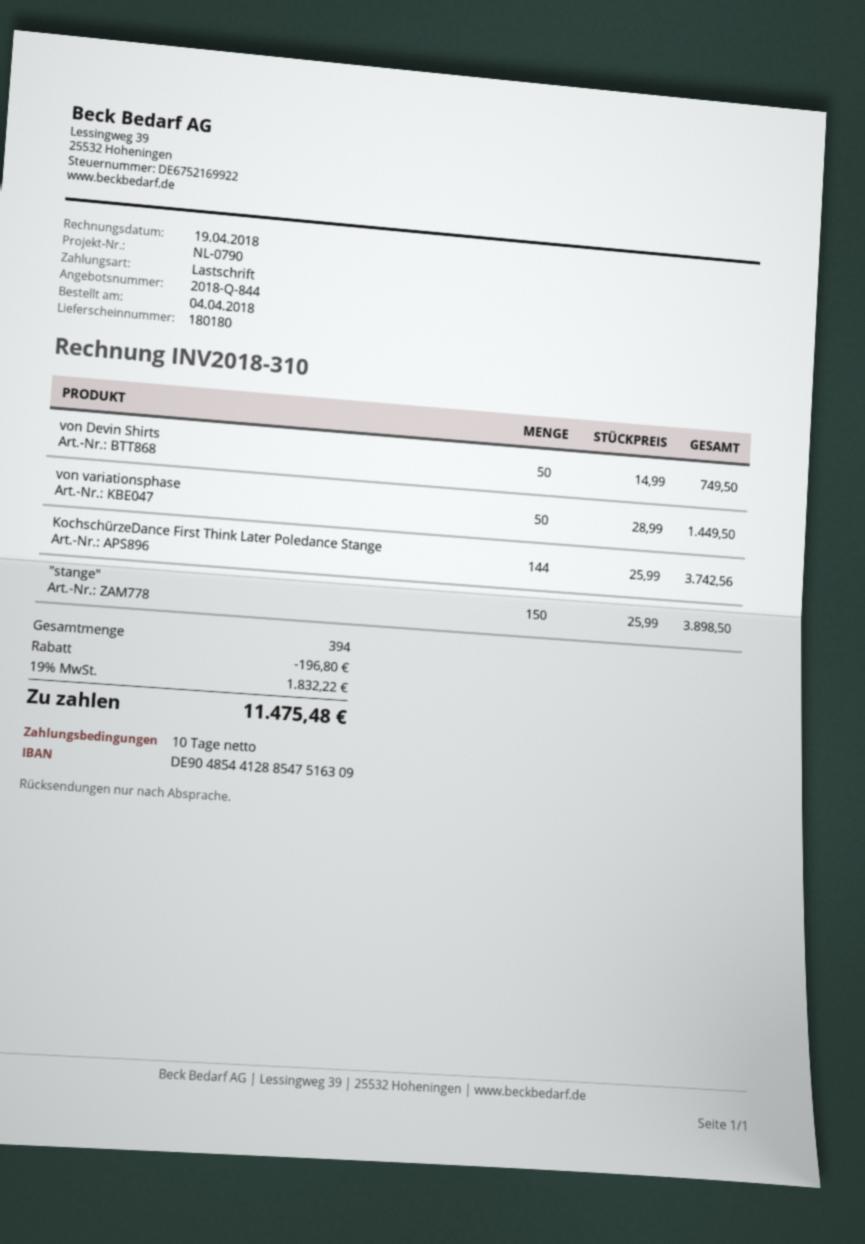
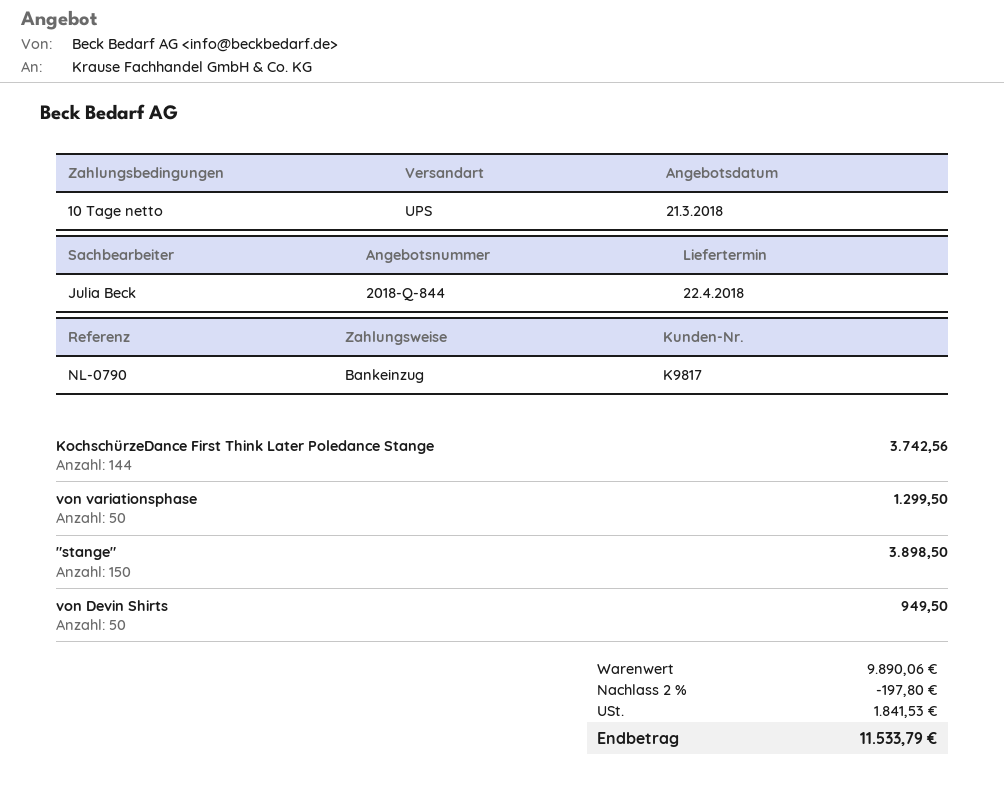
von Devin Shirts: 50 for 749.50 -> 50 for 949.50
von variationsphase: 50 for 1449.50 -> 50 for 1299.50
discount: 196.80 -> 197.80
tax: 1832.22 -> 1841.53
total: 11475.48 -> 11533.79

